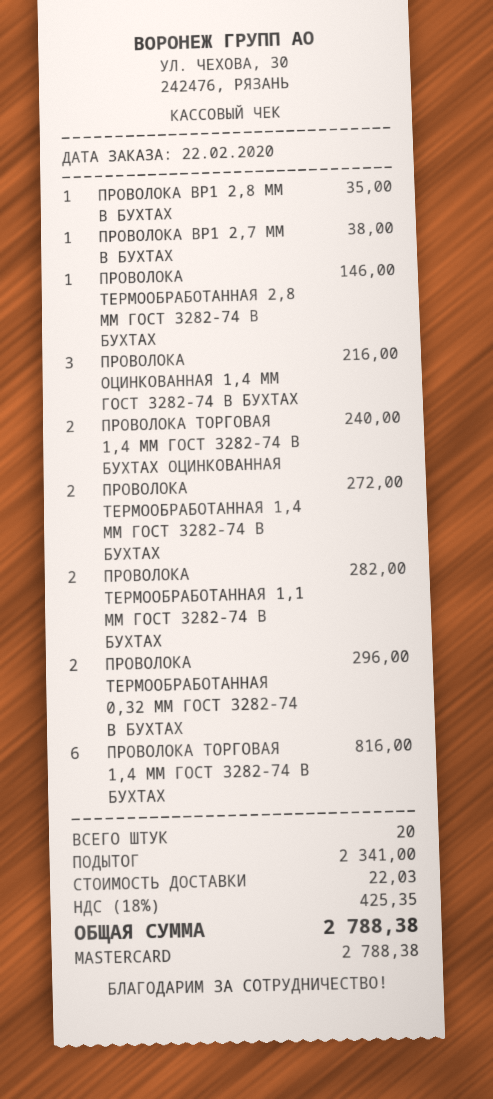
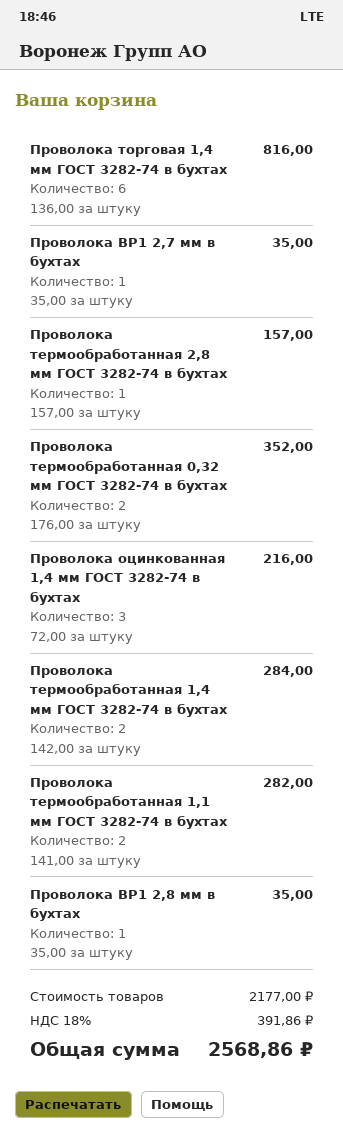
ПРОВОЛОКА ВР1 2,7 ММ В БУХТАХ: 1 for 38.00 -> 1 for 35.00
ПРОВОЛОКА ТЕРМООБРАБОТАННАЯ 2,8 ММ ГОСТ 3282-74 В БУХТАХ: 1 for 146.00 -> 1 for 157.00
ПРОВОЛОКА ТОРГОВАЯ 1,4 ММ ГОСТ 3282-74 В БУХТАХ ОЦИНКОВАННАЯ: 2 for 240.00 -> none
ПРОВОЛОКА ТЕРМООБРАБОТАННАЯ 1,4 ММ ГОСТ 3282-74 В БУХТАХ: 2 for 272.00 -> 2 for 284.00
ПРОВОЛОКА ТЕРМООБРАБОТАННАЯ 0,32 ММ ГОСТ 3282-74 В БУХТАХ: 2 for 296.00 -> 2 for 352.00
subtotal: 2341.00 -> 2177.00
shipping: 22.03 -> none
tax: 18% = 425.35 -> 18% = 391.86
total: 2788.38 -> 2568.86

